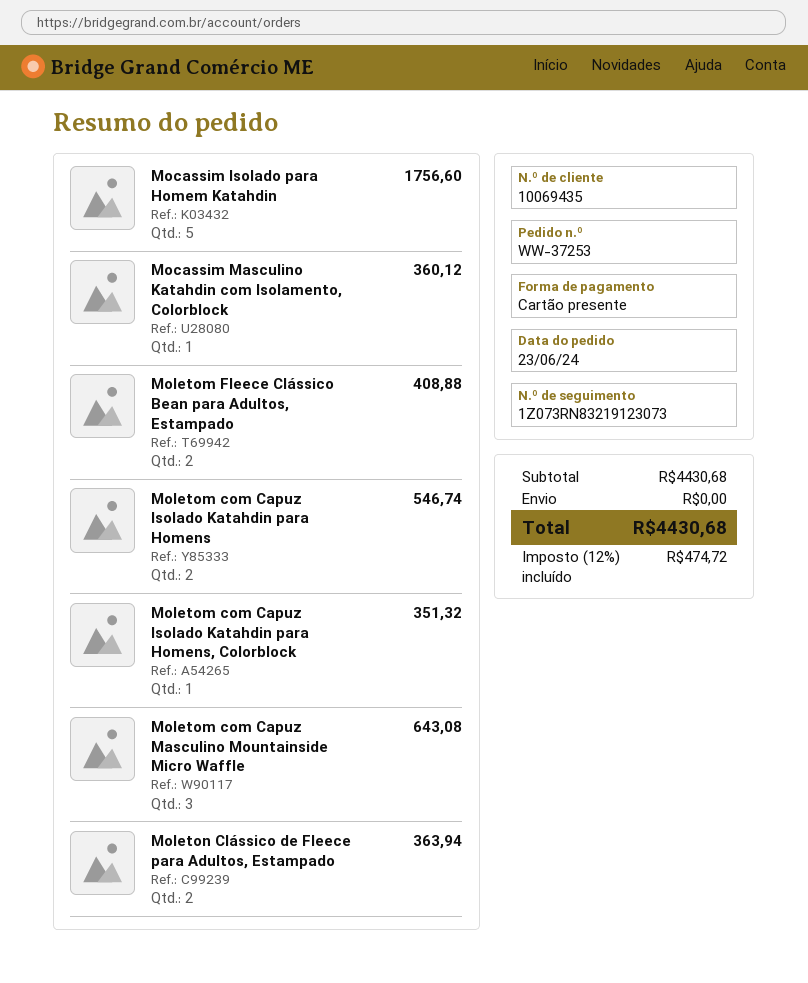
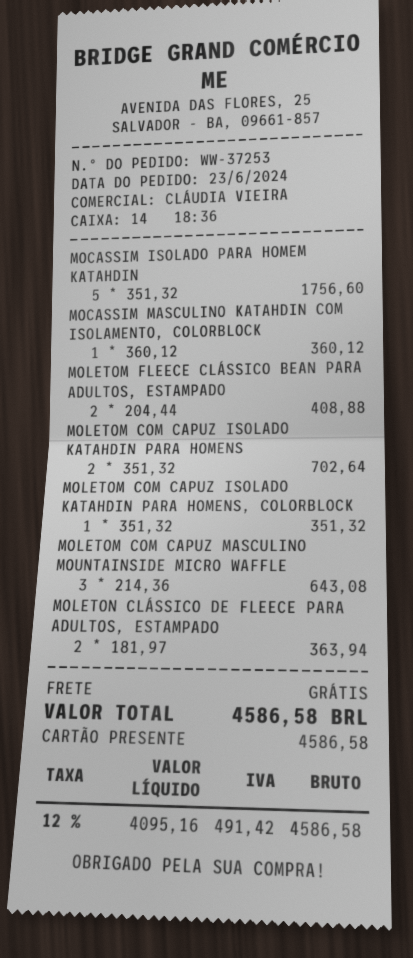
Moletom com Capuz Isolado Katahdin para Homens: 2 for 546.74 -> 2 for 702.64
tax: 12% = 474.72 -> 12% = 491.42
total: 4430.68 -> 4586.58

